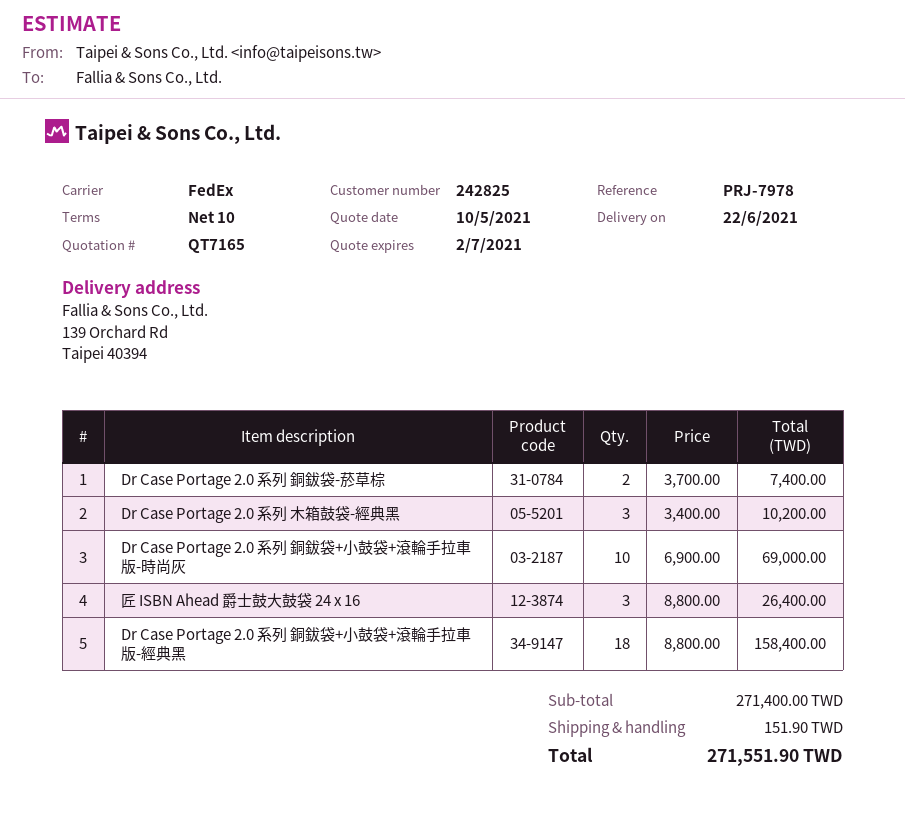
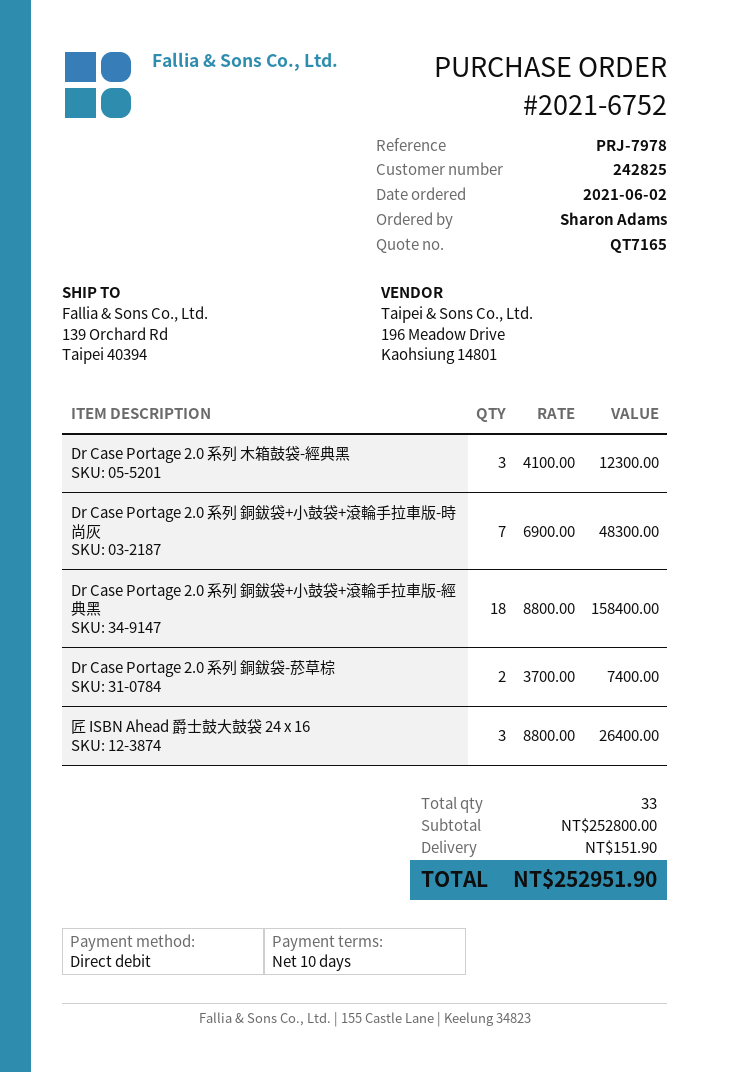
Dr Case Portage 2.0 系列 木箱鼓袋-經典黑: 3 x 3400.00 = 10200.00 -> 3 x 4100.00 = 12300.00
Dr Case Portage 2.0 系列 銅鈸袋+小鼓袋+滾輪手拉車版-時尚灰: 10 x 6900.00 = 69000.00 -> 7 x 6900.00 = 48300.00
subtotal: 271400.00 -> 252800.00
total: 271551.90 -> 252951.90

